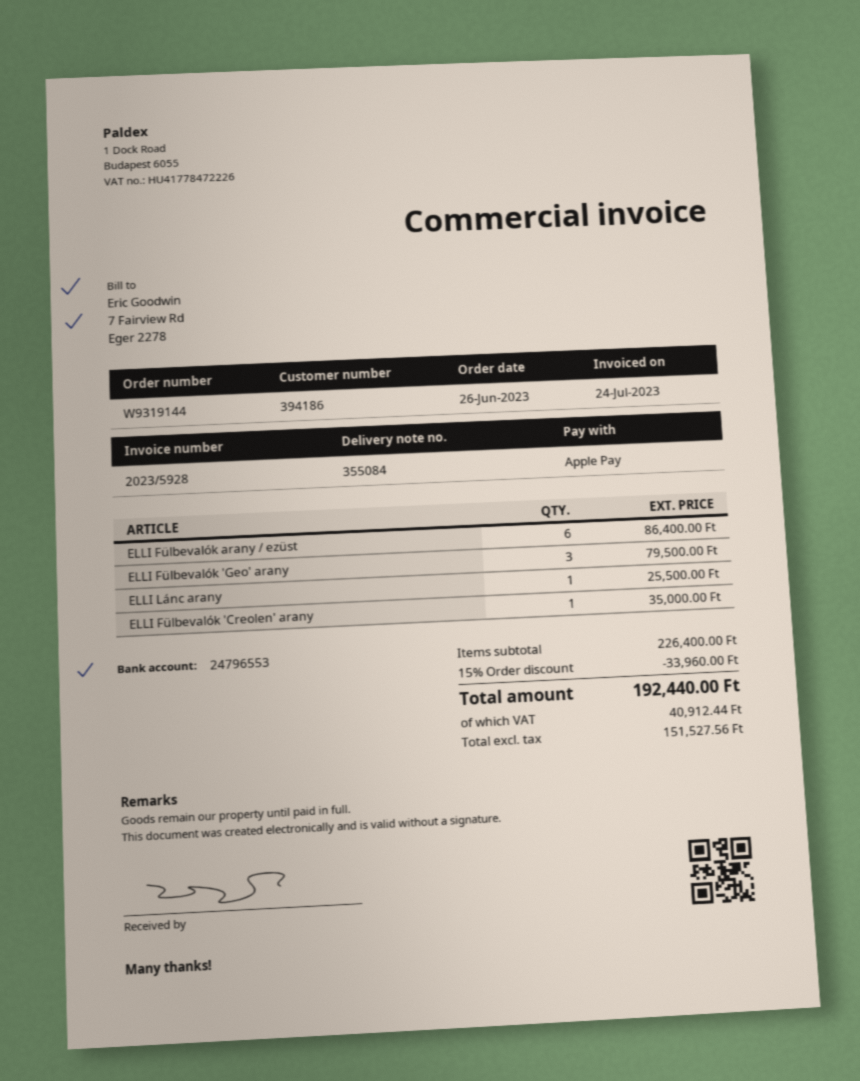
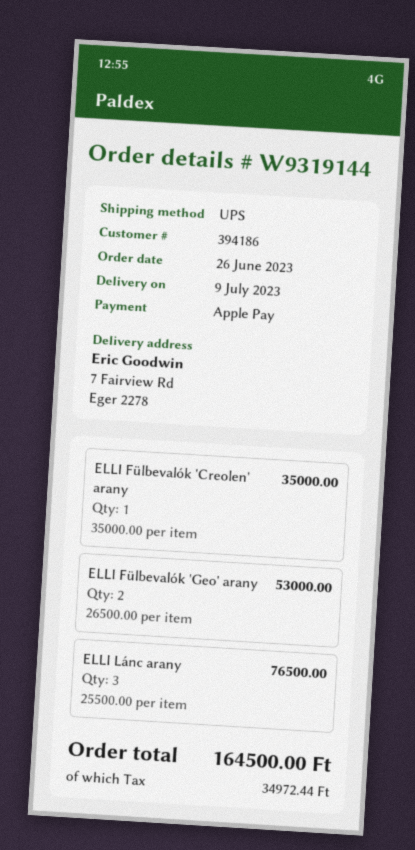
ELLI Fülbevalók arany / ezüst: 6 for 86400.00 -> none
ELLI Fülbevalók 'Geo' arany: 3 for 79500.00 -> 2 for 53000.00
ELLI Lánc arany: 1 for 25500.00 -> 3 for 76500.00
discount: 15% = 33960.00 -> none
tax: 40912.44 -> 34972.44
total: 192440.00 -> 164500.00

